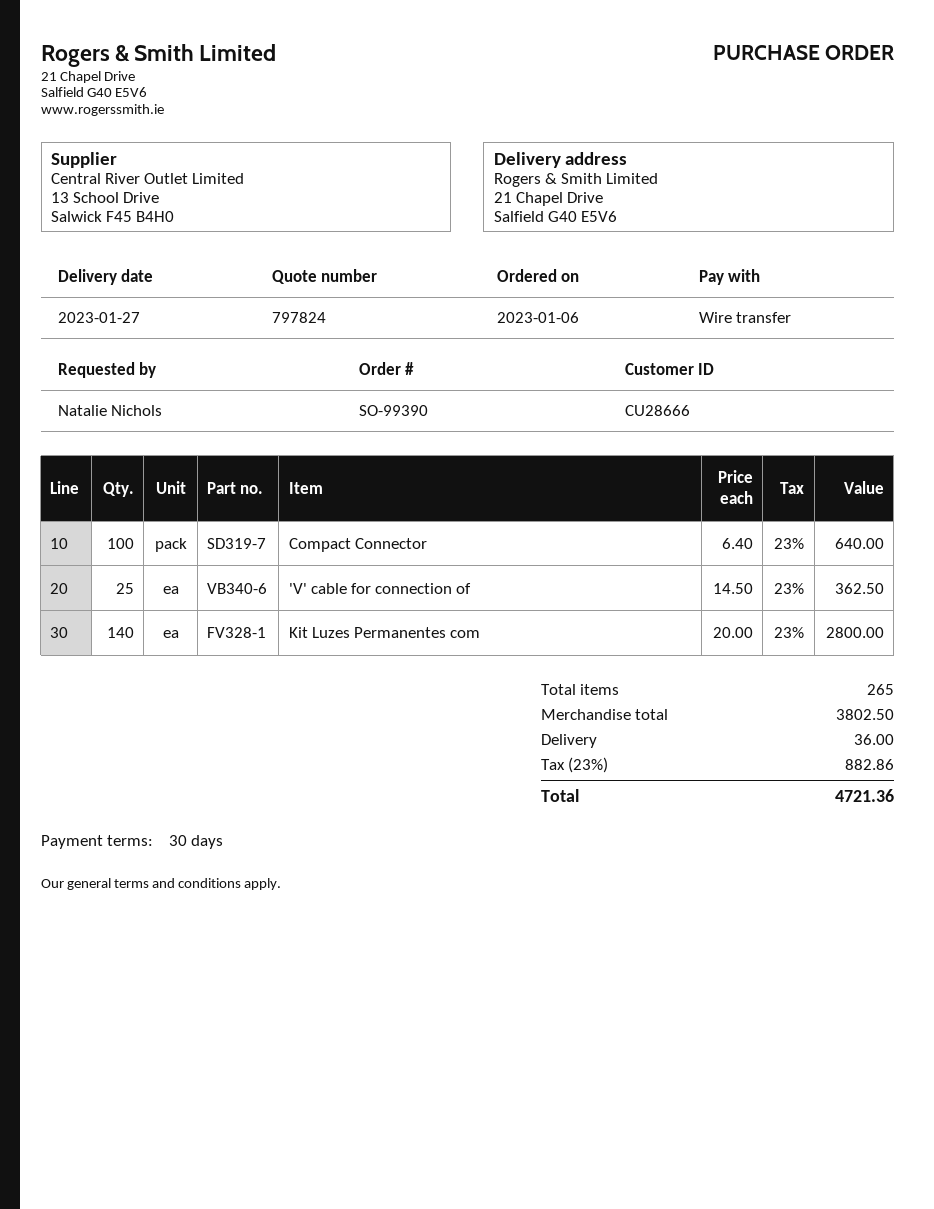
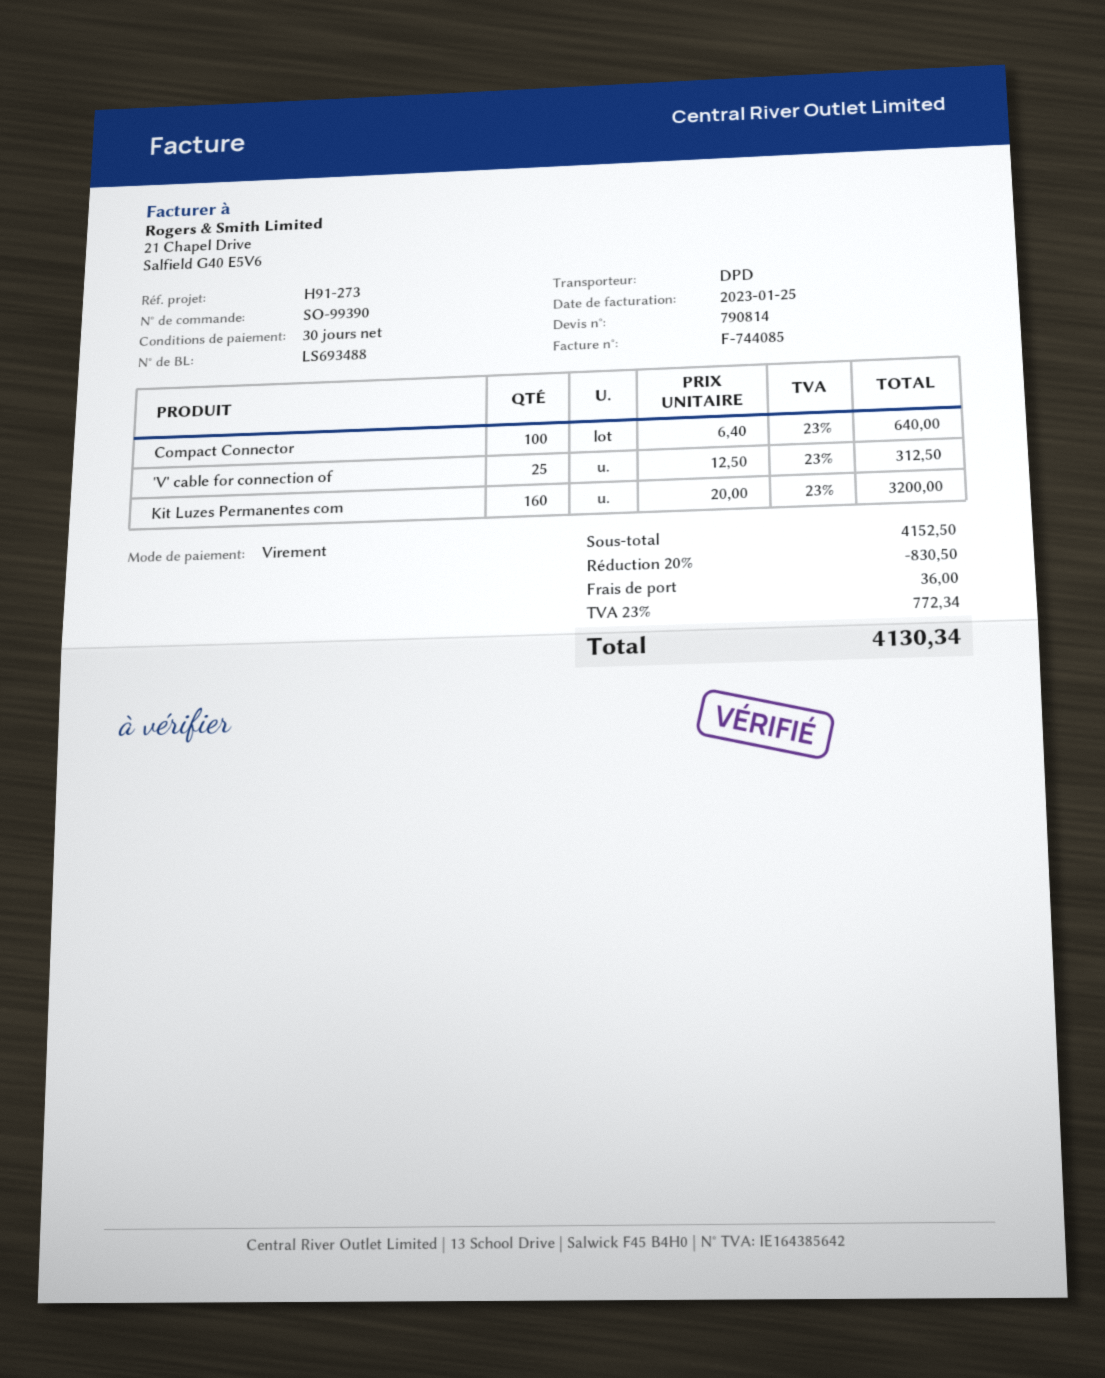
quote number: 797824 -> 790814
'V' cable for connection of: 25 x 14.50 = 362.50 -> 25 x 12.50 = 312.50
Kit Luzes Permanentes com: 140 x 20.00 = 2800.00 -> 160 x 20.00 = 3200.00
subtotal: 3802.50 -> 4152.50
discount: none -> 20% = 830.50
tax: 23% = 882.86 -> 23% = 772.34
total: 4721.36 -> 4130.34

